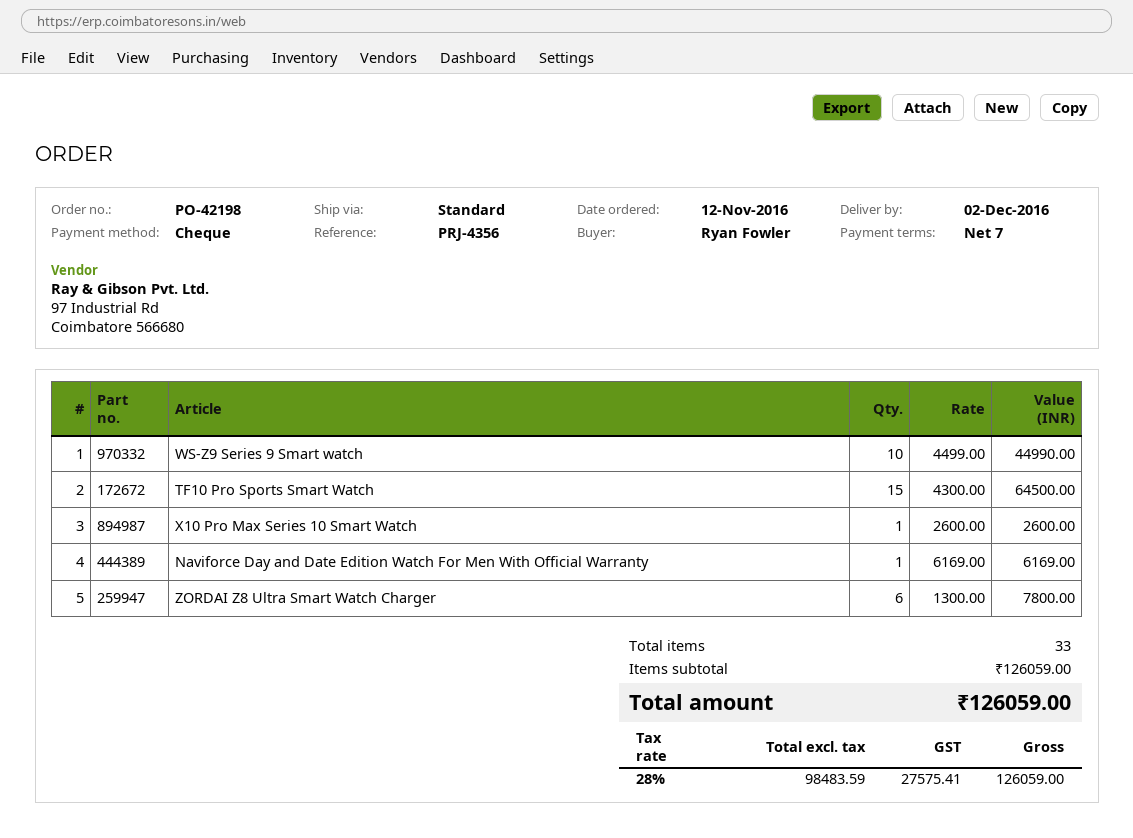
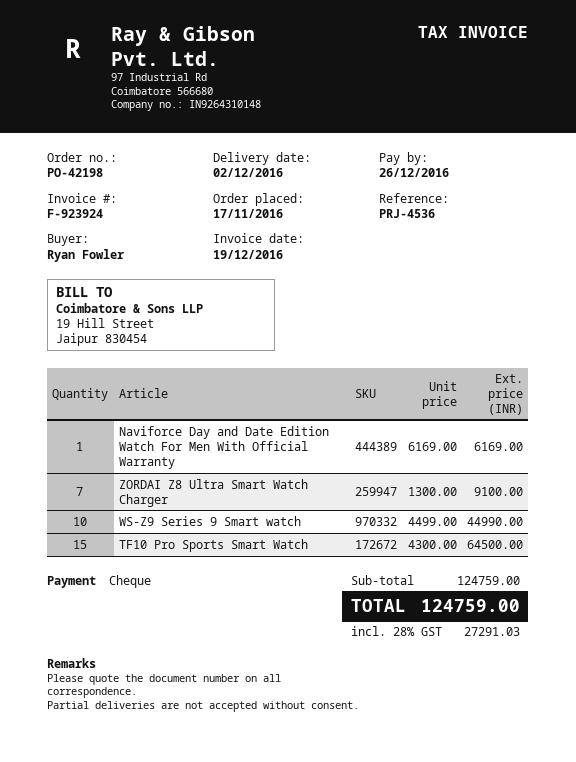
order date: 2016-11-12 -> 2016-11-17
reference: PRJ-4356 -> PRJ-4536
X10 Pro Max Series 10 Smart Watch: 1 x 2600.00 = 2600.00 -> none
ZORDAI Z8 Ultra Smart Watch Charger: 6 x 1300.00 = 7800.00 -> 7 x 1300.00 = 9100.00
subtotal: 126059.00 -> 124759.00
tax: 28% = 27575.41 -> 28% = 27291.03
total: 126059.00 -> 124759.00

